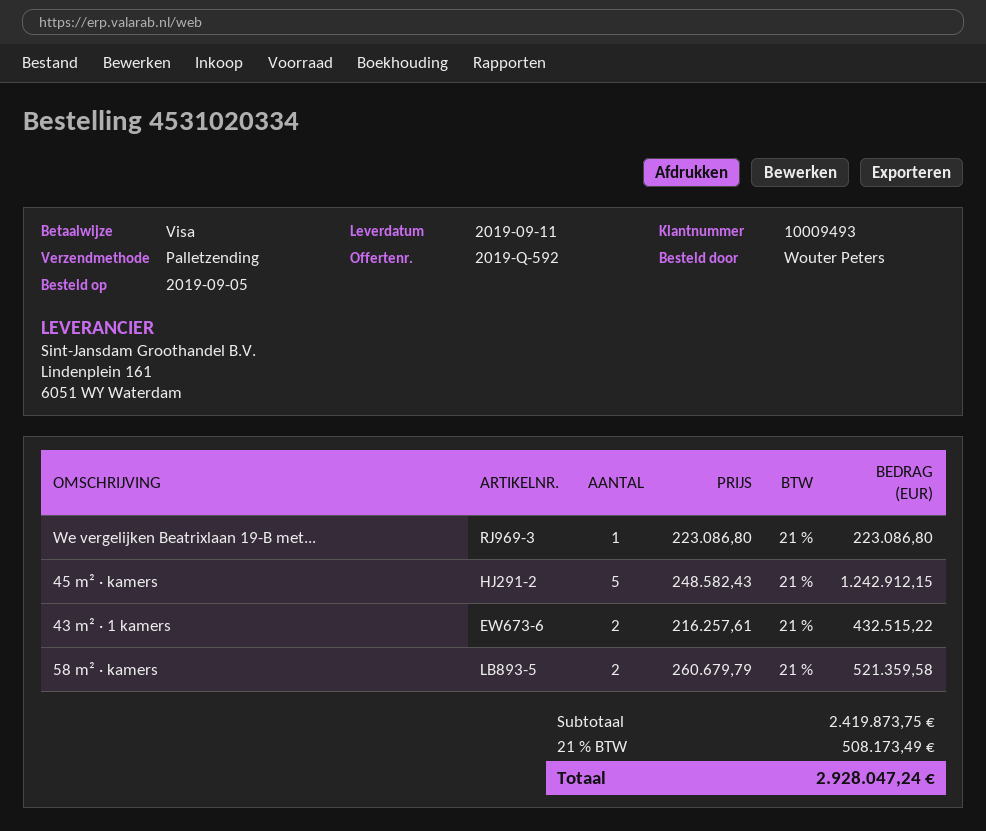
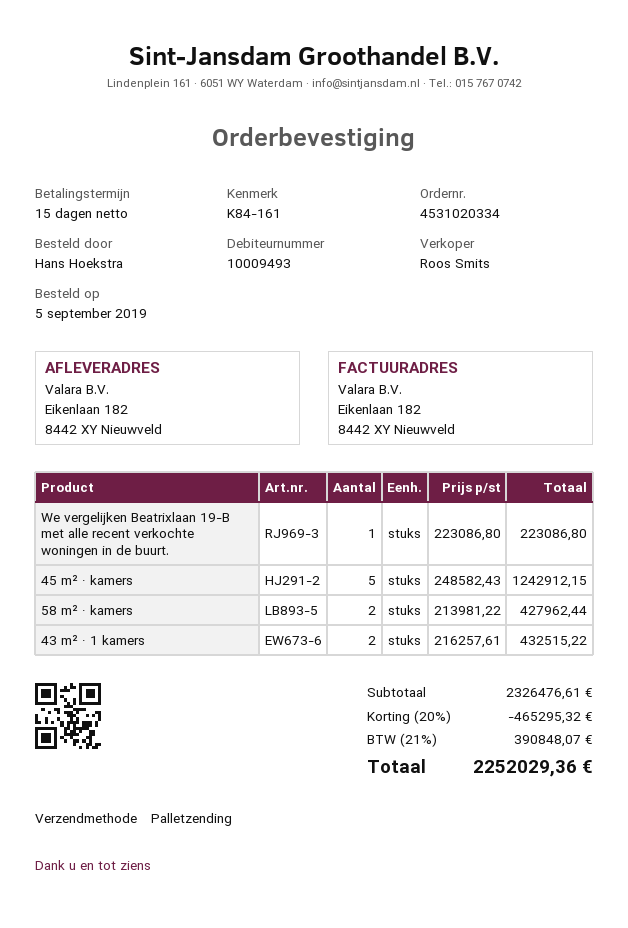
ordered by: Wouter Peters -> Hans Hoekstra
58 m² · kamers: 2 x 260679.79 = 521359.58 -> 2 x 213981.22 = 427962.44
subtotal: 2419873.75 -> 2326476.61
discount: none -> 20% = 465295.32
tax: 21% = 508173.49 -> 21% = 390848.07
total: 2928047.24 -> 2252029.36

